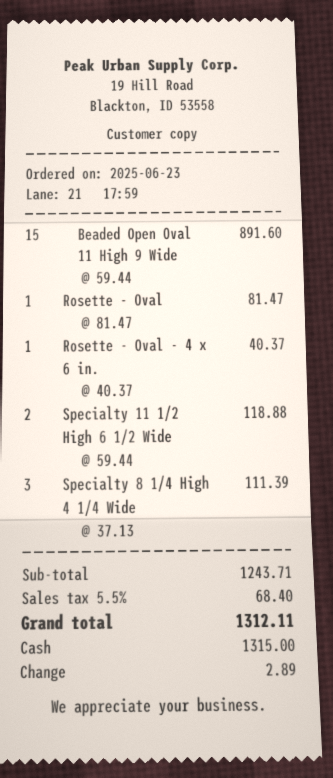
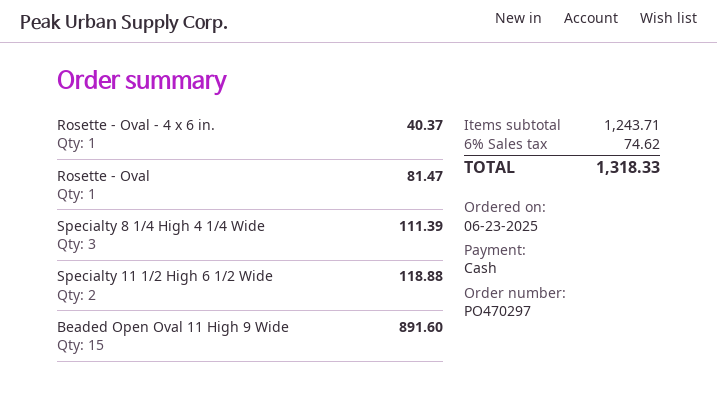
tax: 5.5% = 68.40 -> 6% = 74.62
total: 1312.11 -> 1318.33

